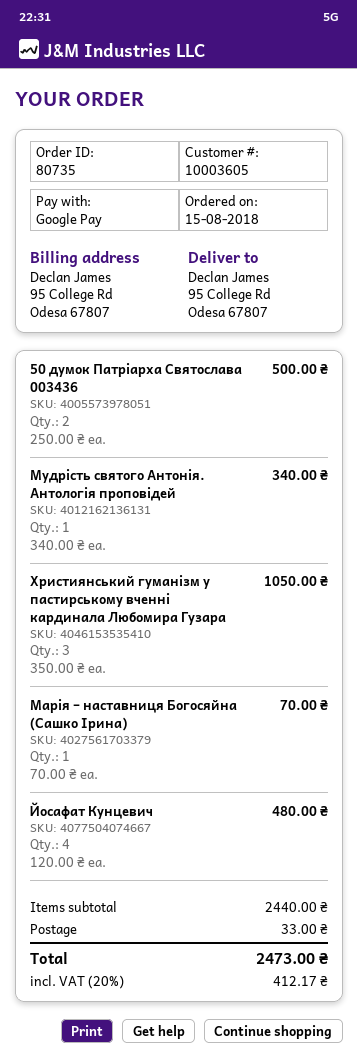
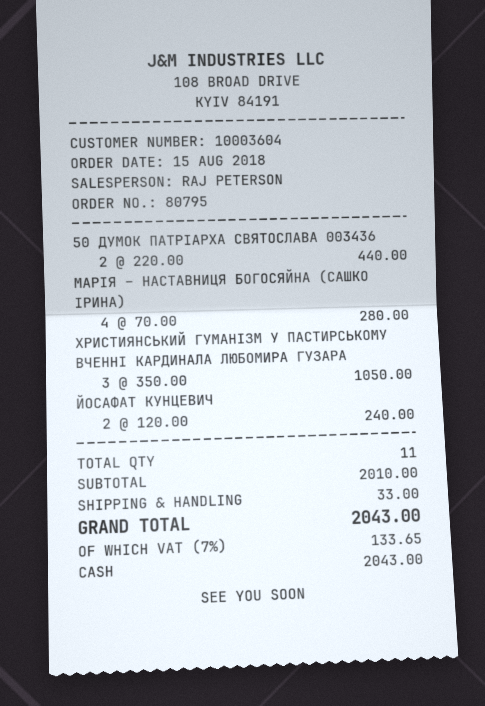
order number: 80735 -> 80795
customer number: 10003605 -> 10003604
payment method: Google Pay -> cash
50 думок Патріарха Святослава 003436: 2 x 250.00 = 500.00 -> 2 x 220.00 = 440.00
Мудрість святого Антонія. Антологія проповідей: 1 x 340.00 = 340.00 -> none
Марія – наставниця Богосяйна (Сашко Ірина): 1 x 70.00 = 70.00 -> 4 x 70.00 = 280.00
Йосафат Кунцевич: 4 x 120.00 = 480.00 -> 2 x 120.00 = 240.00
subtotal: 2440.00 -> 2010.00
tax: 20% = 412.17 -> 7% = 133.65
total: 2473.00 -> 2043.00

